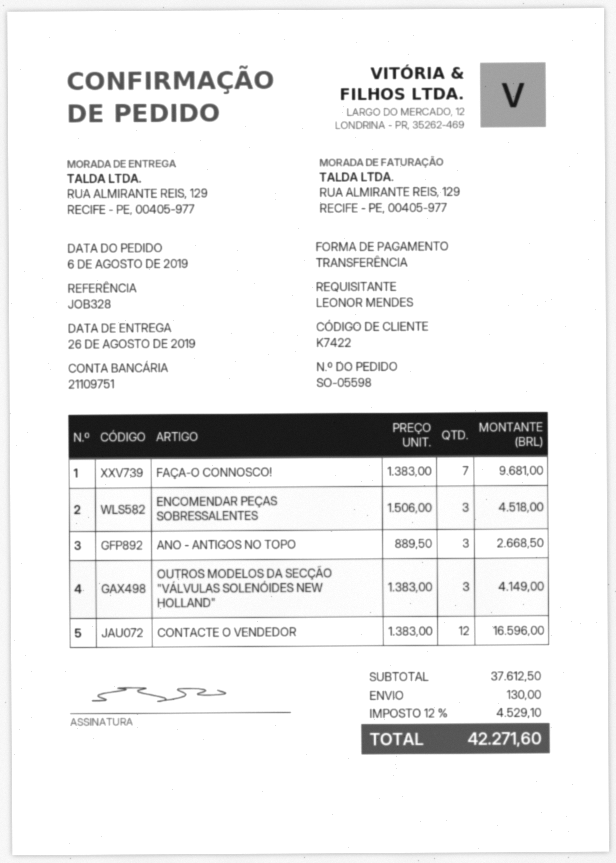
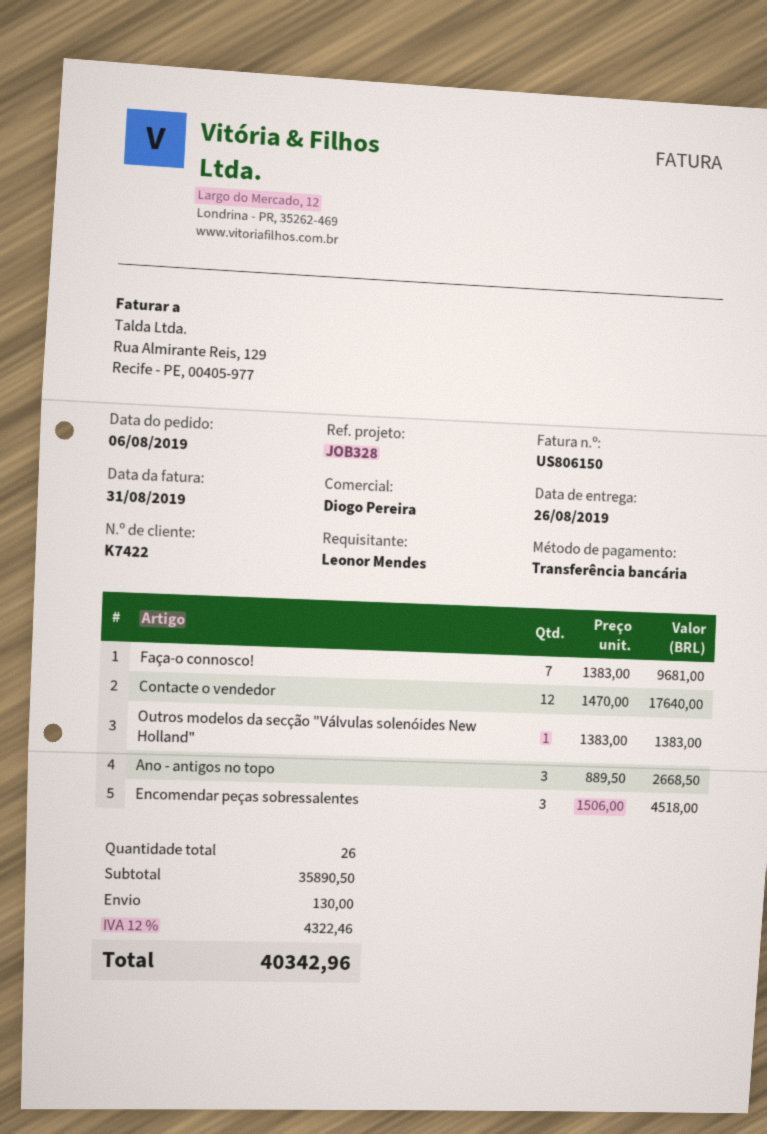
OUTROS MODELOS DA SECÇÃO "VÁLVULAS SOLENÓIDES NEW HOLLAND": 3 x 1383.00 = 4149.00 -> 1 x 1383.00 = 1383.00
CONTACTE O VENDEDOR: 12 x 1383.00 = 16596.00 -> 12 x 1470.00 = 17640.00
subtotal: 37612.50 -> 35890.50
tax: 12% = 4529.10 -> 12% = 4322.46
total: 42271.60 -> 40342.96

